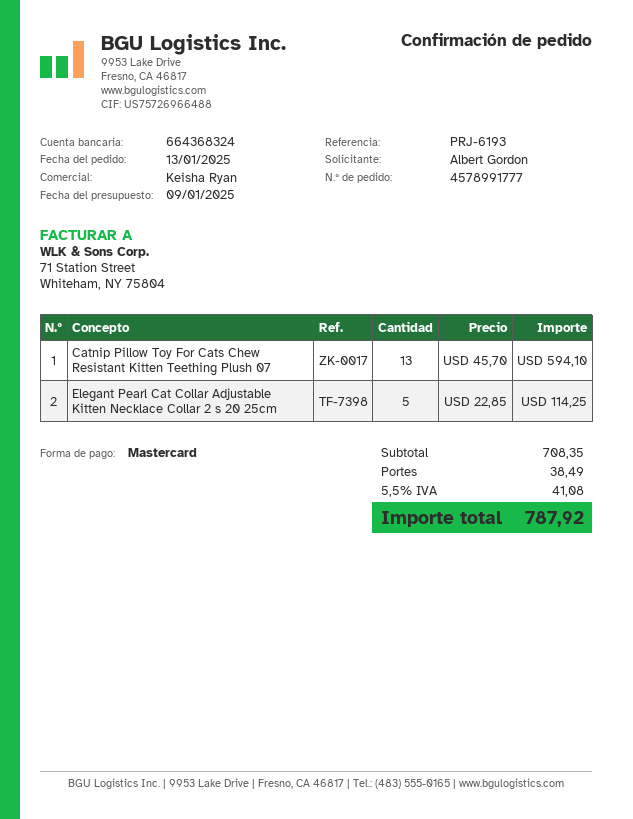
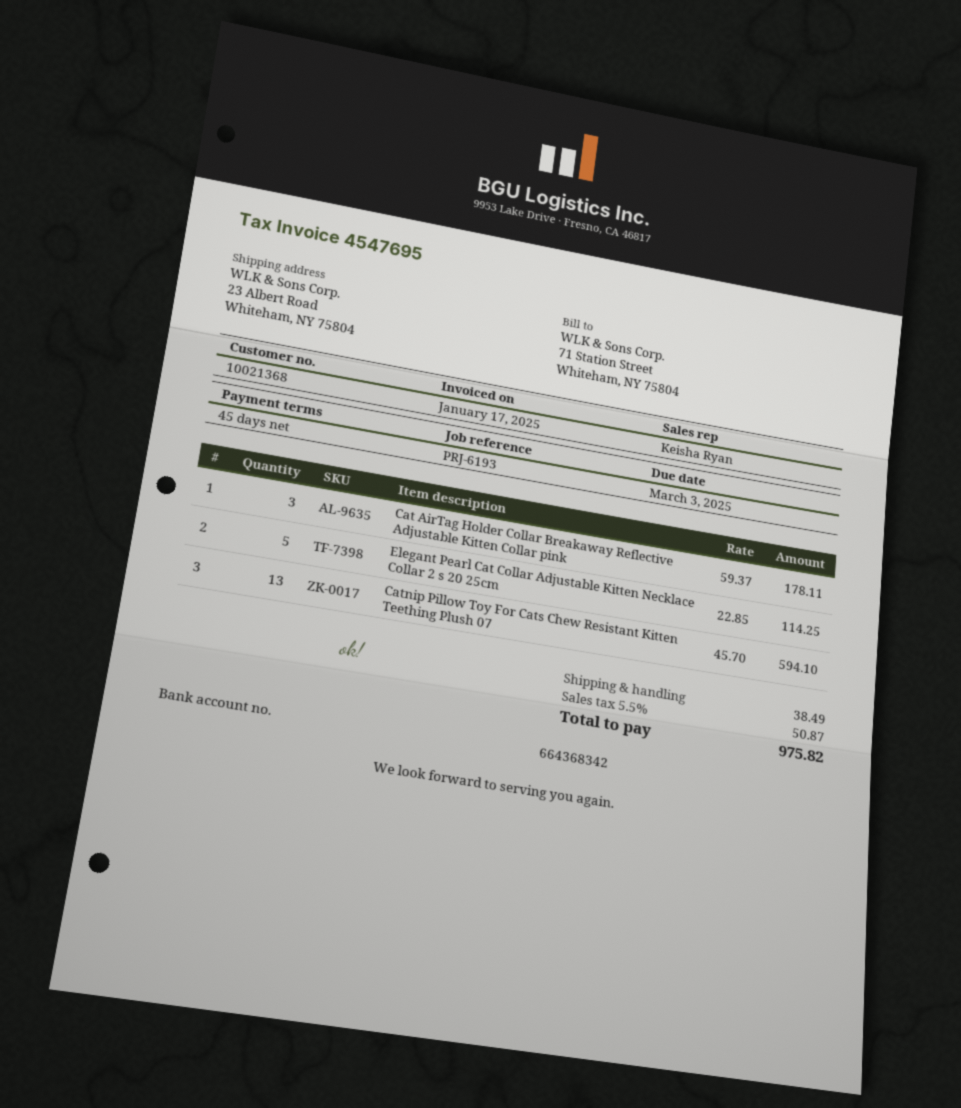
bank account: 664368324 -> 664368342
Cat AirTag Holder Collar Breakaway Reflective Adjustable Kitten Collar pink: none -> 3 x 59.37 = 178.11
tax: 5.5% = 41.08 -> 5.5% = 50.87
total: 787.92 -> 975.82

